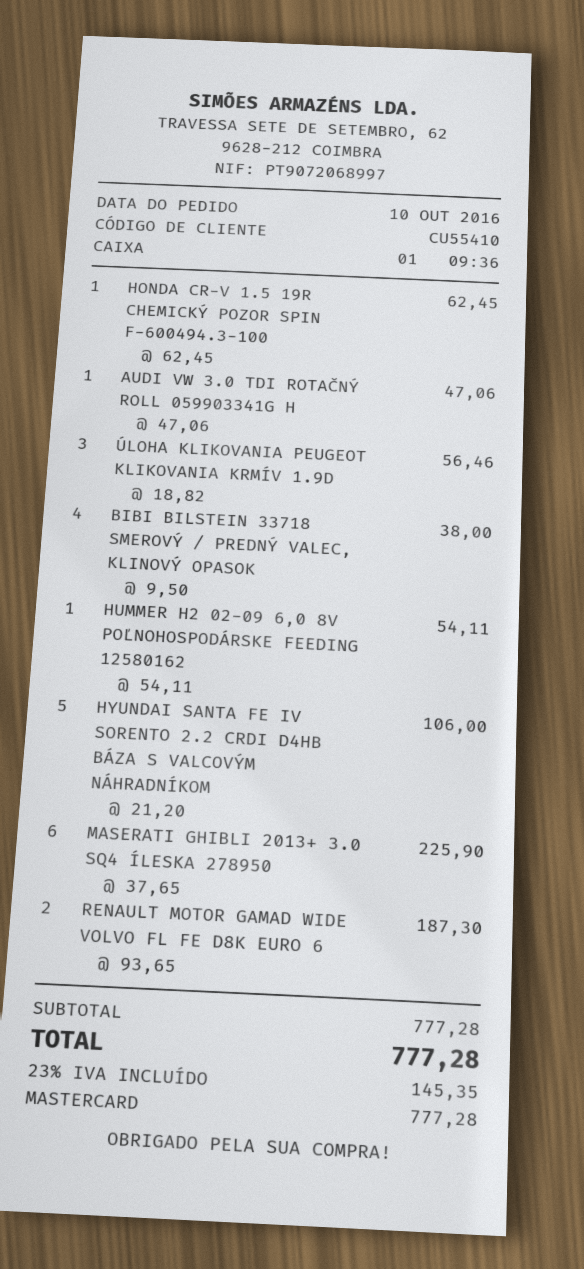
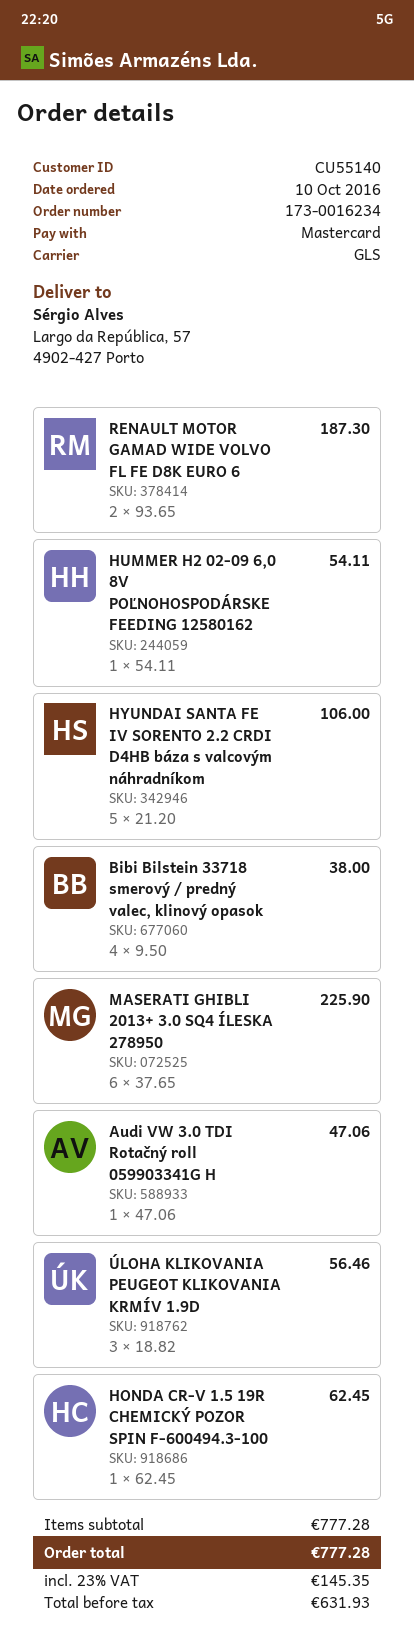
customer number: CU55410 -> CU55140

